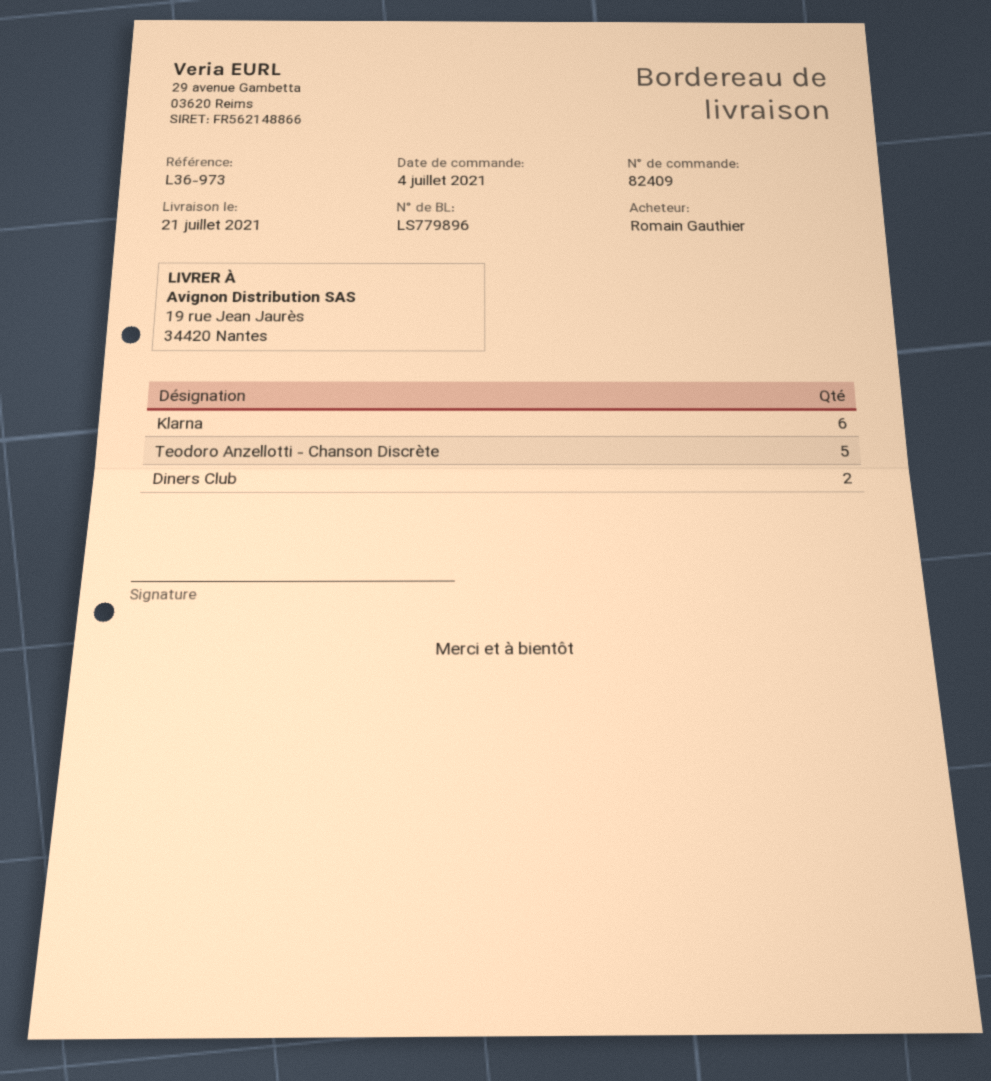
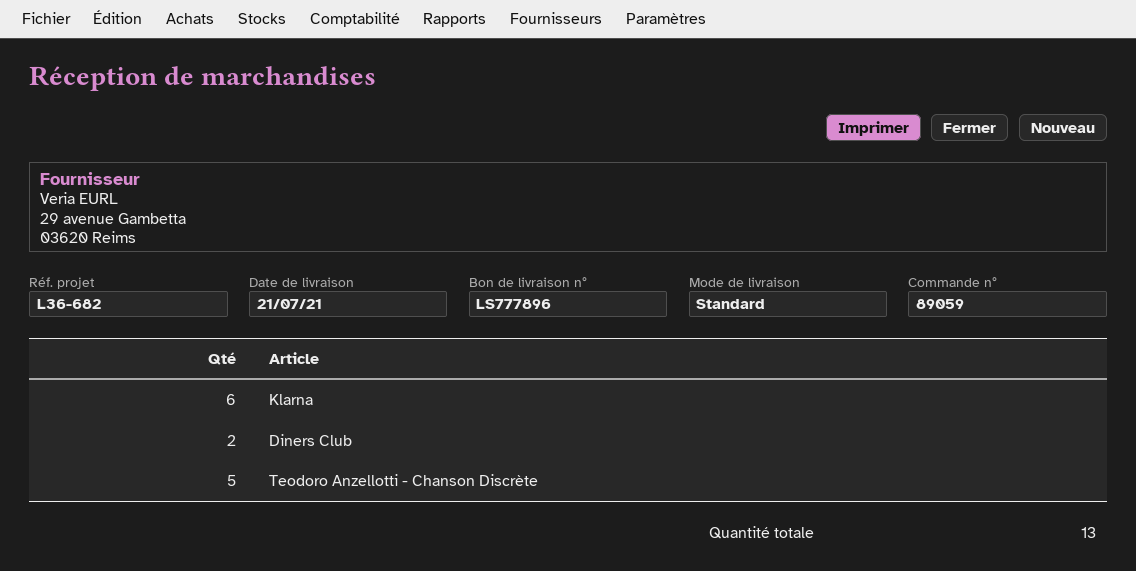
order number: 82409 -> 89059
delivery note number: LS779896 -> LS777896
reference: L36-973 -> L36-682

